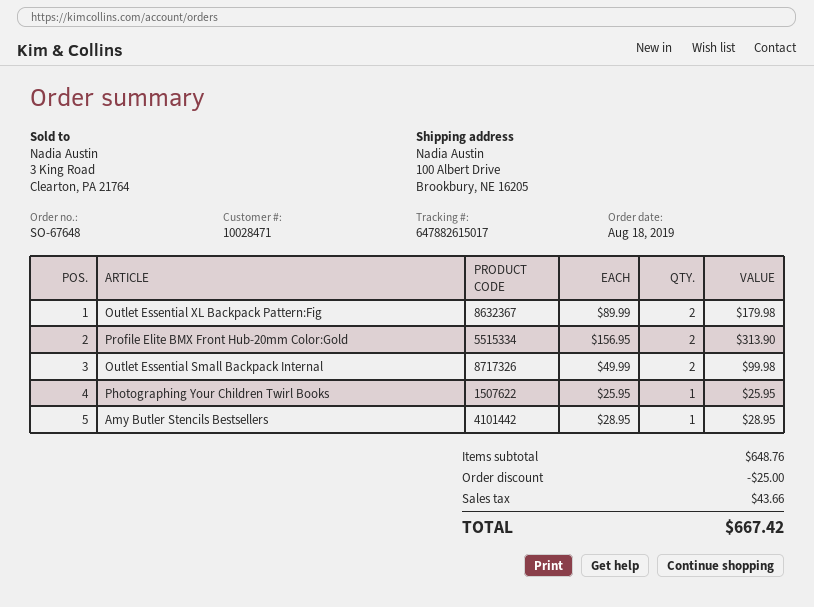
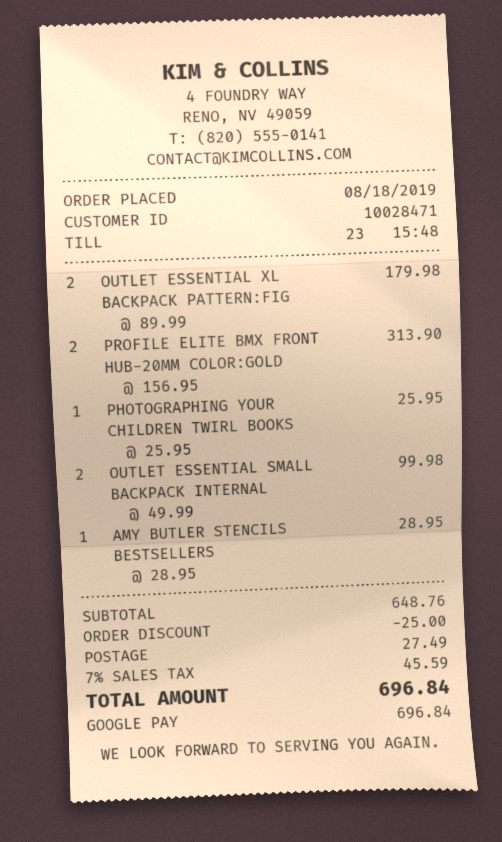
shipping: none -> 27.49
tax: 43.66 -> 45.59
total: 667.42 -> 696.84

